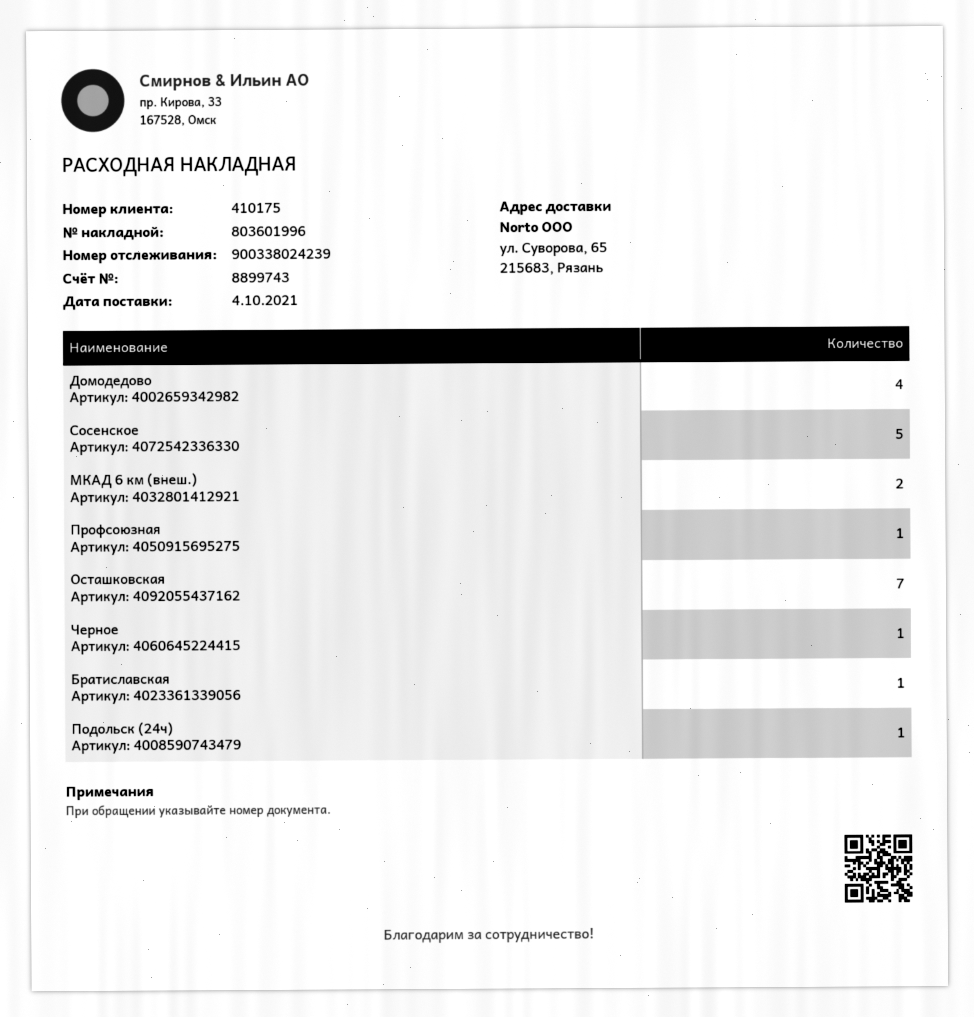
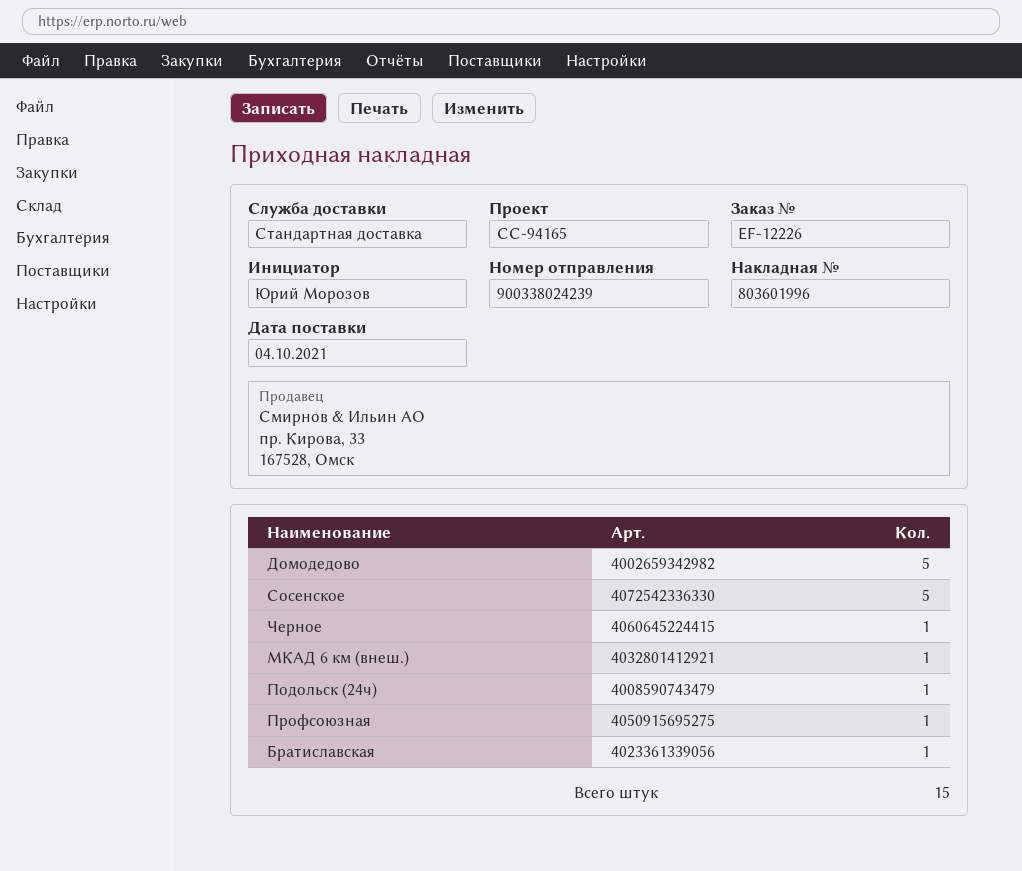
Домодедово: 4 -> 5
МКАД 6 км (внеш.): 2 -> 1
Осташковская: 7 -> none

